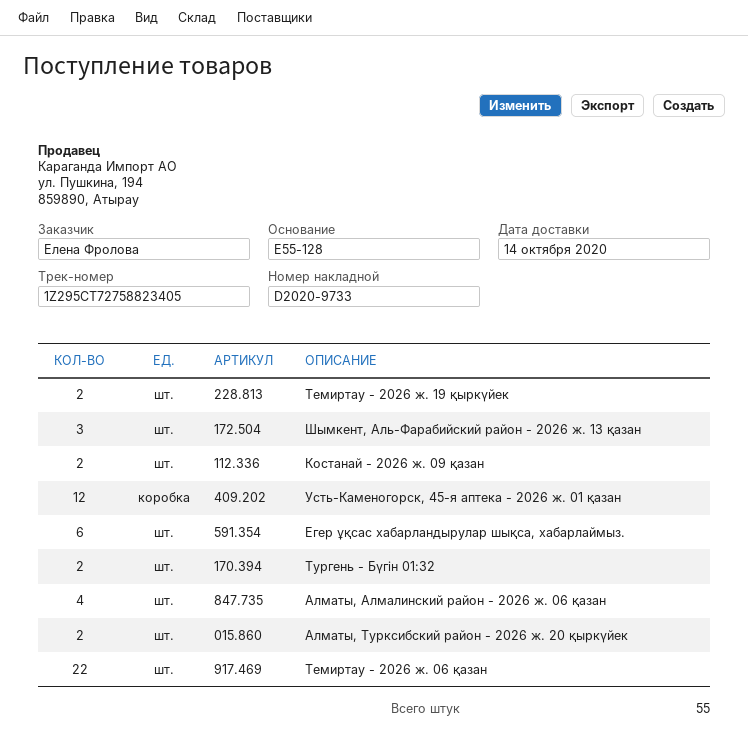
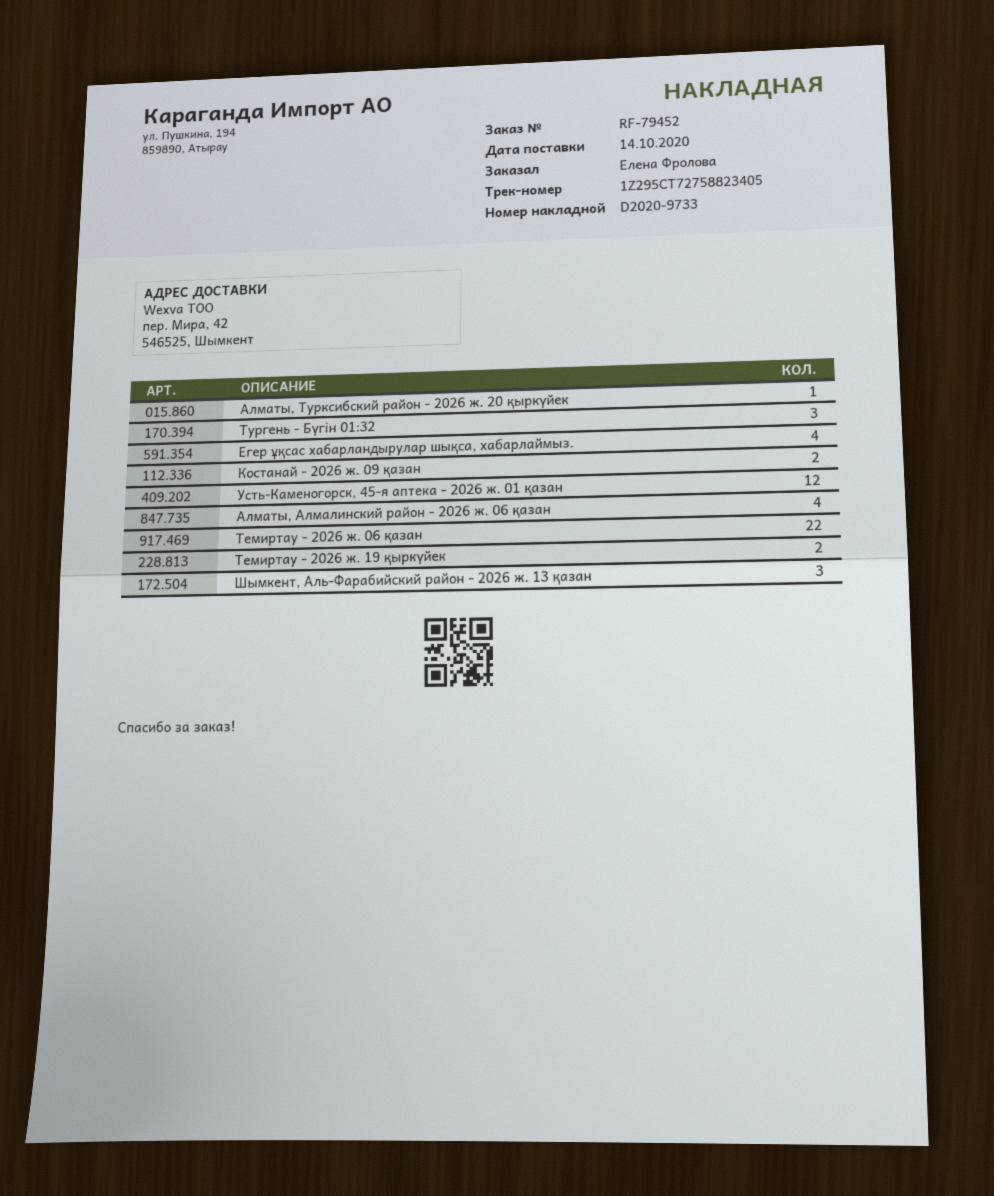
Егер ұқсас хабарландырулар шықса, хабарлаймыз.: 6 -> 4
Тургень - Бүгін 01:32: 2 -> 3
Алматы, Турксибский район - 2026 ж. 20 қыркүйек: 2 -> 1

